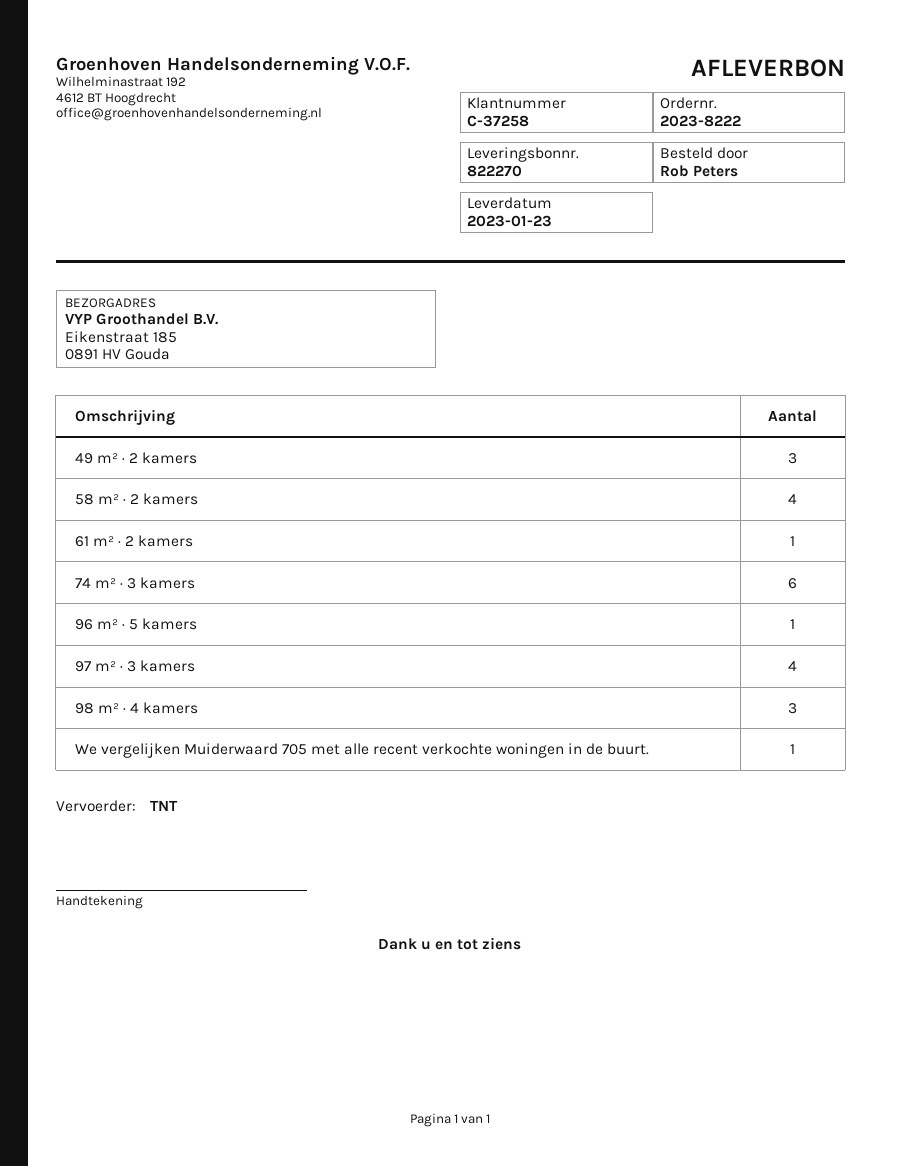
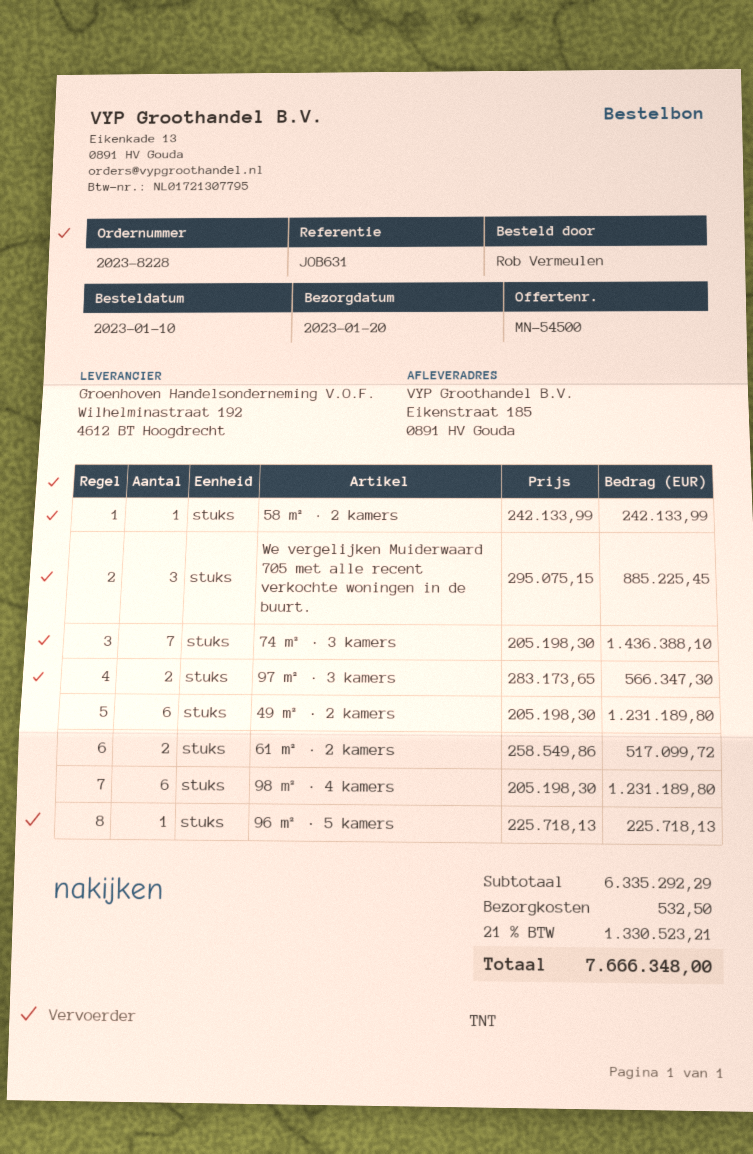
order number: 2023-8222 -> 2023-8228
delivery date: 2023-01-23 -> 2023-01-20
ordered by: Rob Peters -> Rob Vermeulen
49 m² · 2 kamers: 3 -> 6
58 m² · 2 kamers: 4 -> 1
61 m² · 2 kamers: 1 -> 2
74 m² · 3 kamers: 6 -> 7
97 m² · 3 kamers: 4 -> 2
98 m² · 4 kamers: 3 -> 6
We vergelijken Muiderwaard 705 met alle recent verkochte woningen in de buurt.: 1 -> 3

